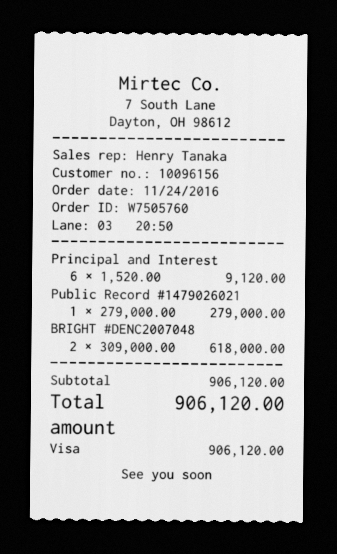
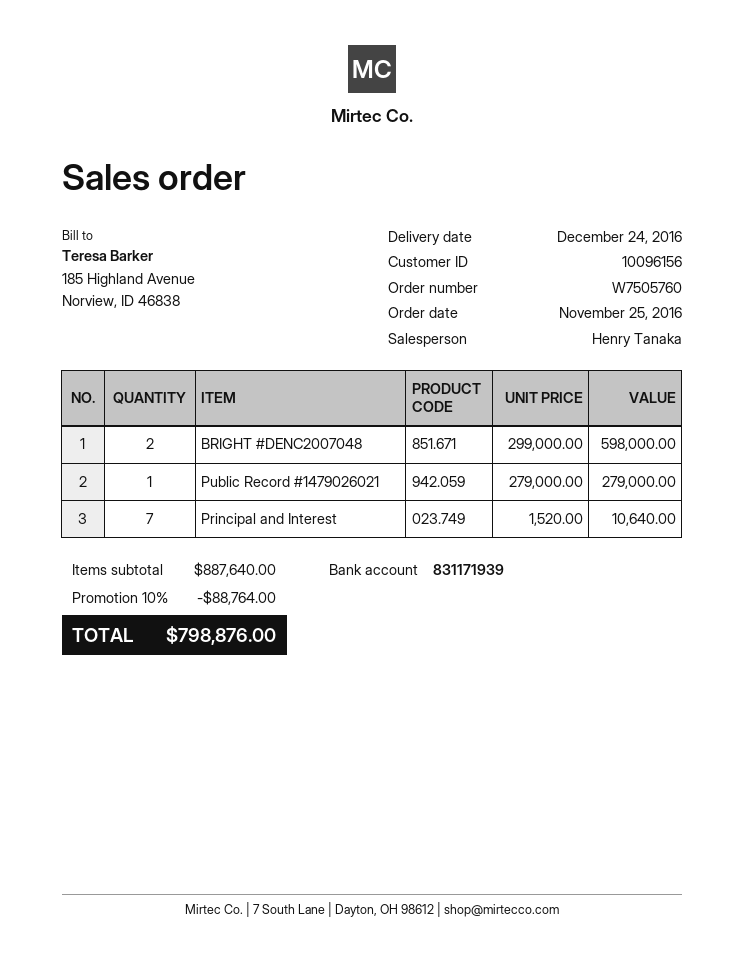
order date: 2016-11-24 -> 2016-11-25
Principal and Interest: 6 x 1520.00 = 9120.00 -> 7 x 1520.00 = 10640.00
BRIGHT #DENC2007048: 2 x 309000.00 = 618000.00 -> 2 x 299000.00 = 598000.00
subtotal: 906120.00 -> 887640.00
discount: none -> 10% = 88764.00
total: 906120.00 -> 798876.00

